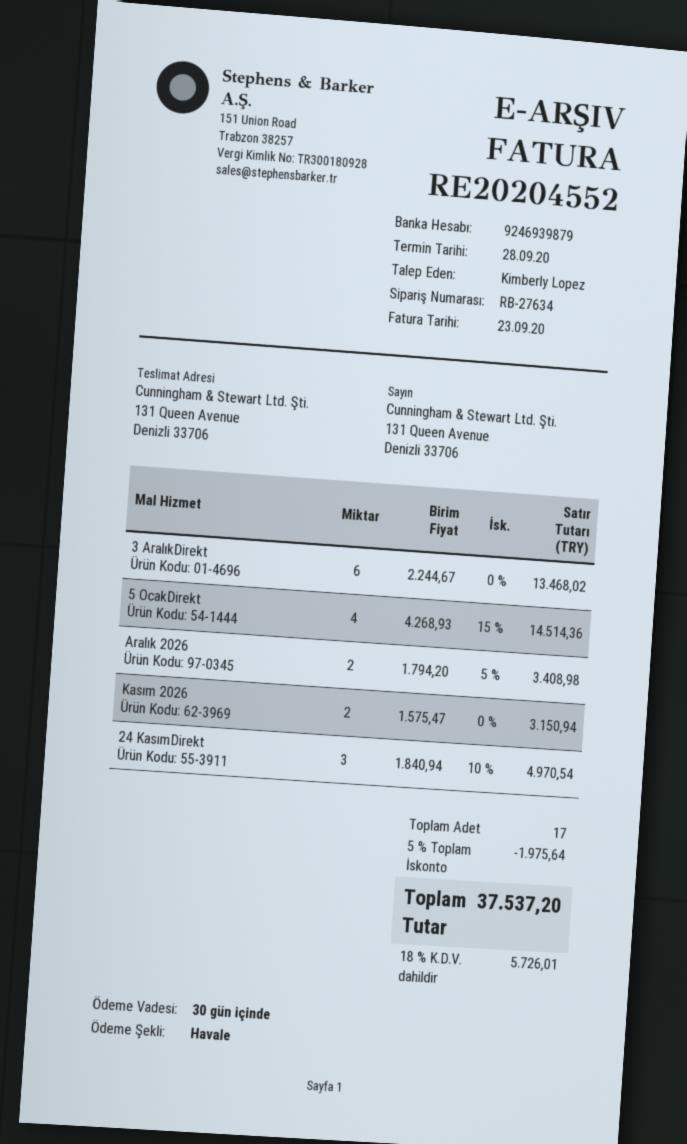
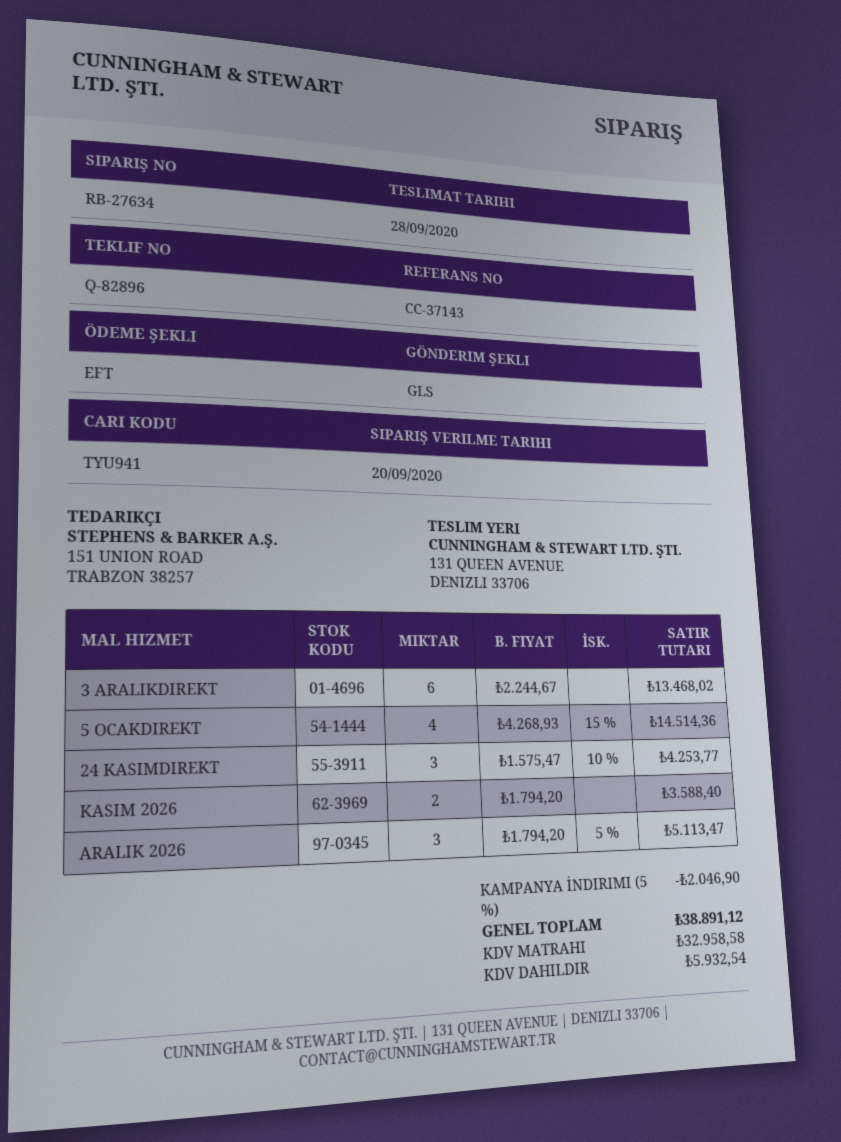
Aralık 2026: 2 x 1794.20 - 5% = 3408.98 -> 3 x 1794.20 - 5% = 5113.47
Kasım 2026: 2 x 1575.47 = 3150.94 -> 2 x 1794.20 = 3588.40
24 KasımDirekt: 3 x 1840.94 - 10% = 4970.54 -> 3 x 1575.47 - 10% = 4253.77
discount: 5% = 1975.64 -> 5% = 2046.90
tax: 5726.01 -> 5932.54
total: 37537.20 -> 38891.12

